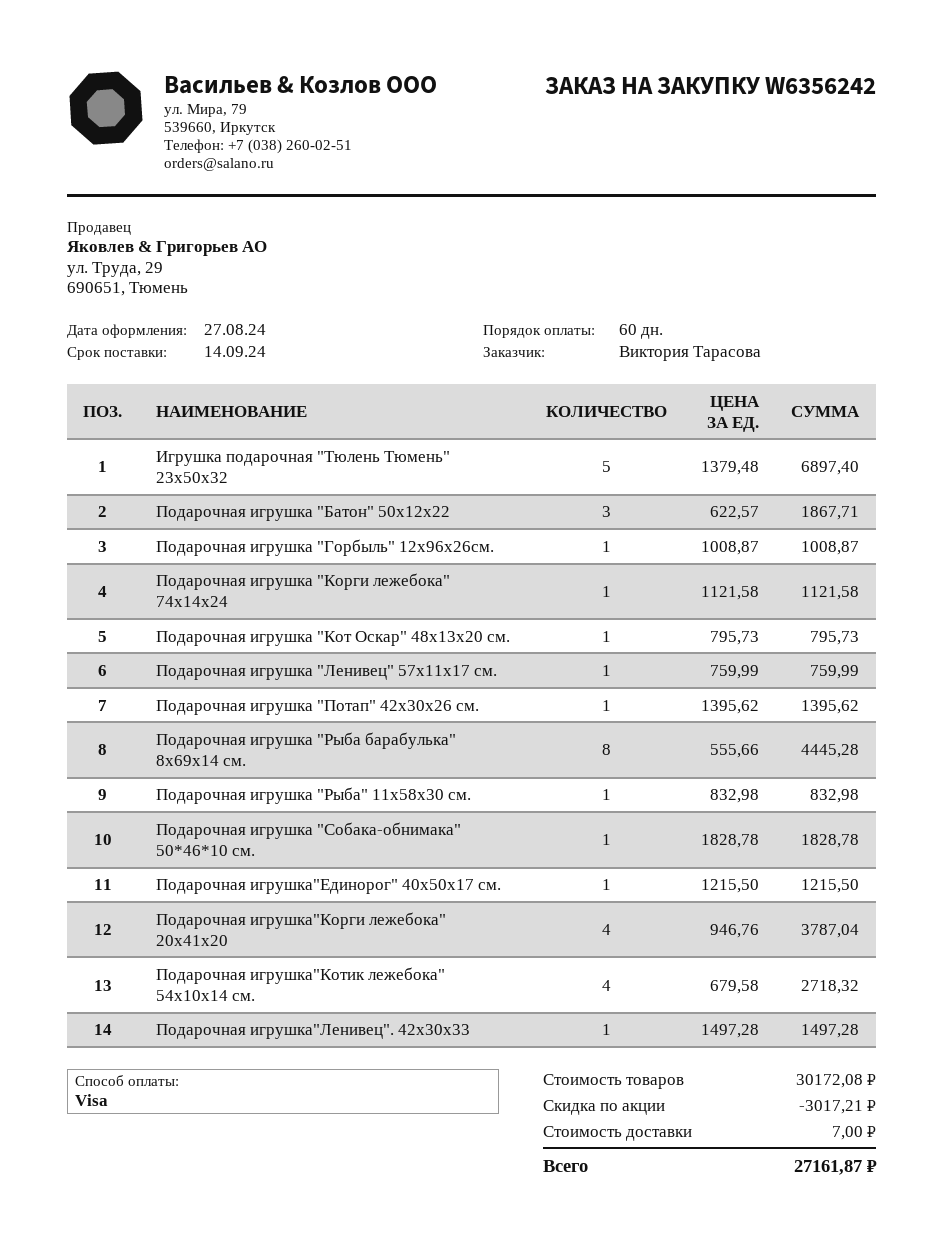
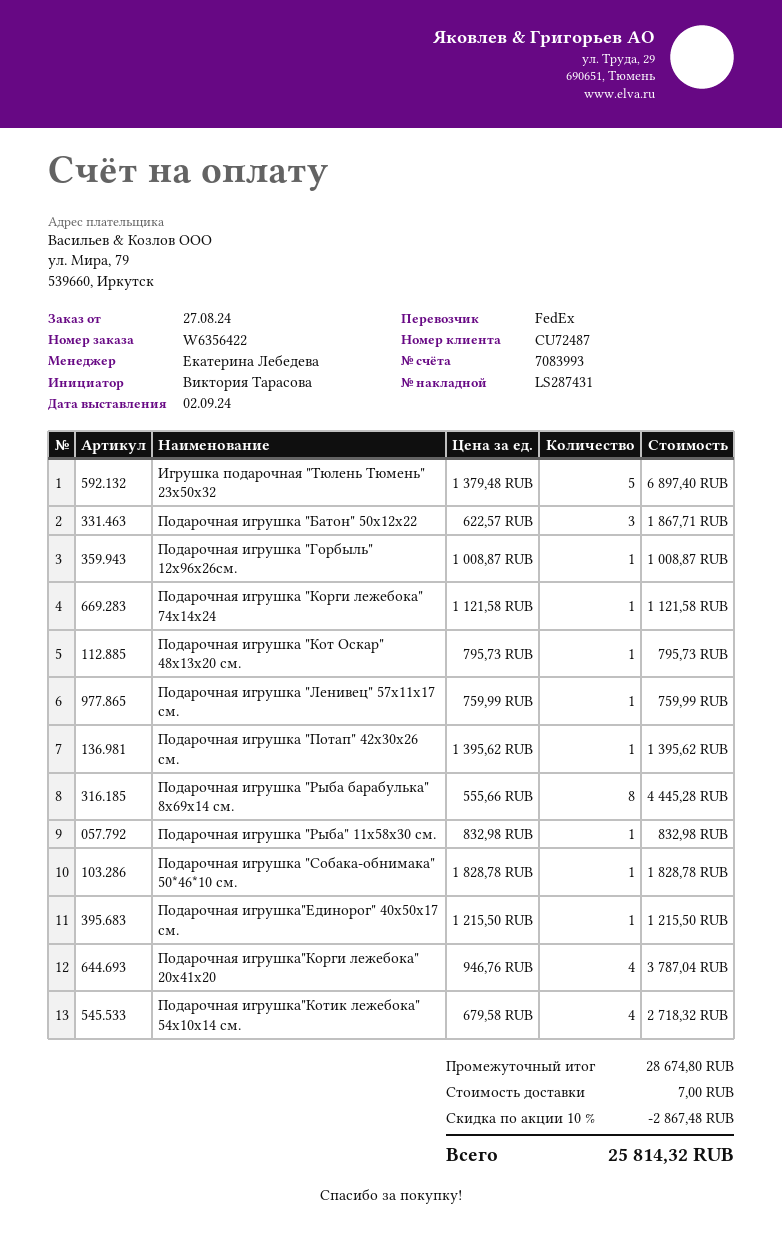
order number: W6356242 -> W6356422
Подарочная игрушка"Ленивец". 42х30х33: 1 x 1497.28 = 1497.28 -> none
subtotal: 30172.08 -> 28674.80
discount: 3017.21 -> 2867.48
total: 27161.87 -> 25814.32

